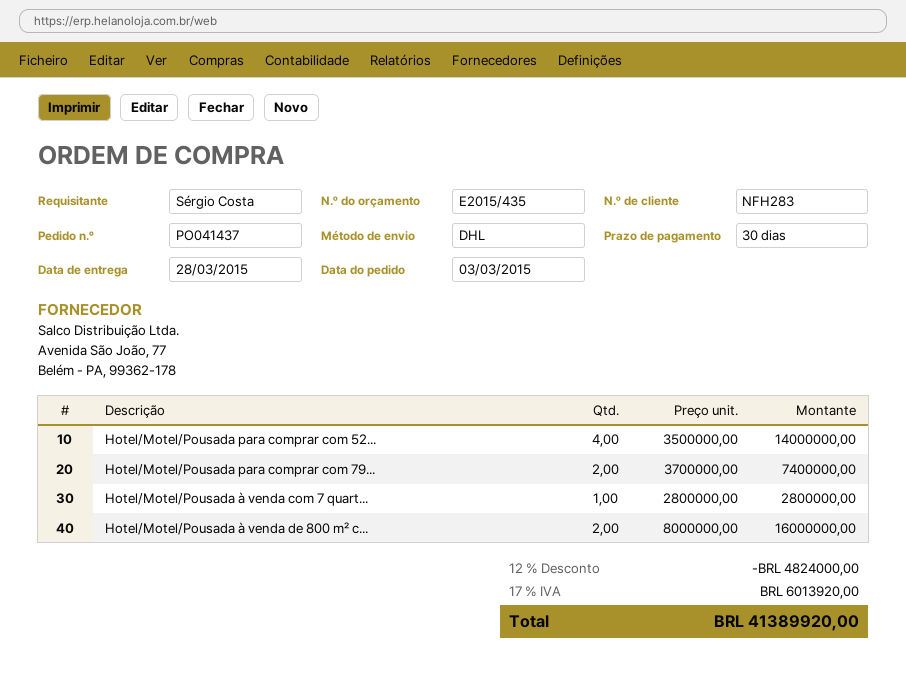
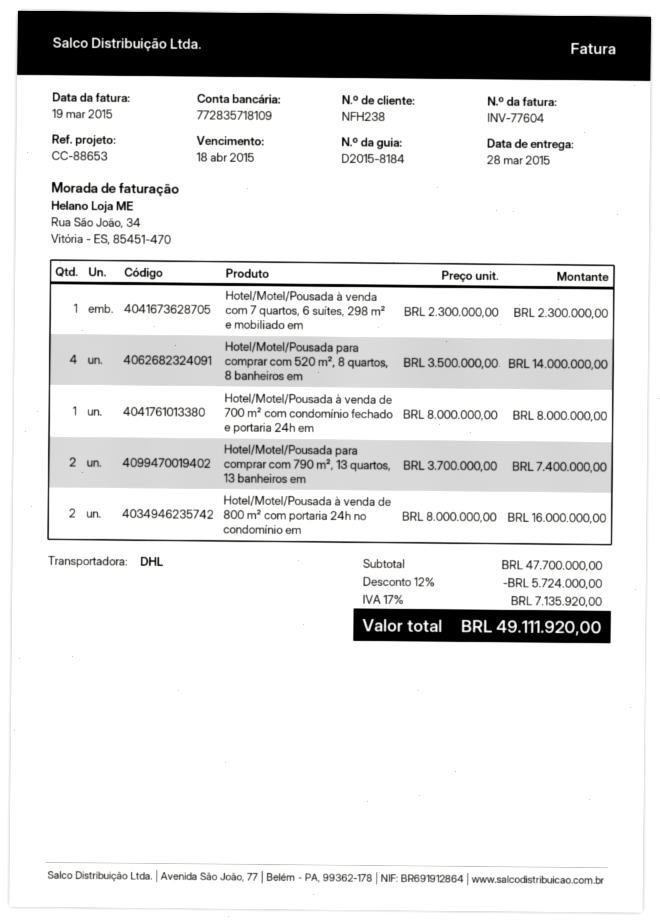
customer number: NFH283 -> NFH238
Hotel/Motel/Pousada à venda com 7 quart...: 1 x 2800000.00 = 2800000.00 -> 1 x 2300000.00 = 2300000.00
Hotel/Motel/Pousada à venda de 700 m² com condomínio fechado e portaria 24h em: none -> 1 x 8000000.00 = 8000000.00
discount: 12% = 4824000.00 -> 12% = 5724000.00
tax: 17% = 6013920.00 -> 17% = 7135920.00
total: 41389920.00 -> 49111920.00

